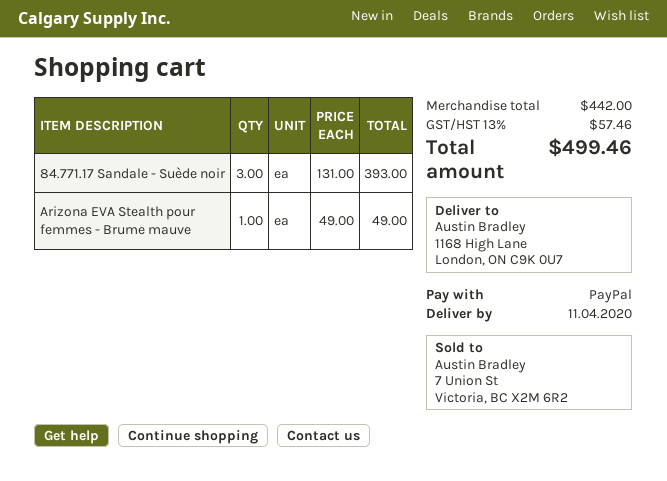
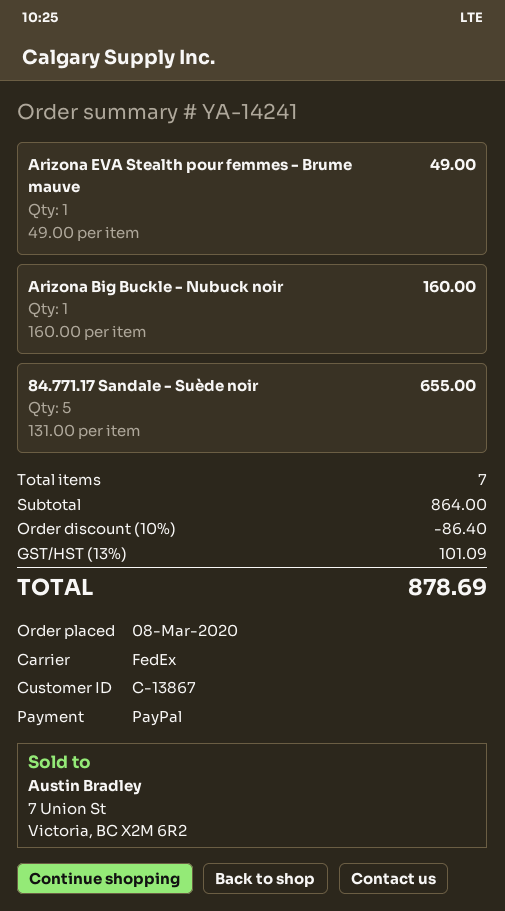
84.771.17 Sandale - Suède noir: 3 x 131.00 = 393.00 -> 5 x 131.00 = 655.00
Arizona Big Buckle - Nubuck noir: none -> 1 x 160.00 = 160.00
subtotal: 442.00 -> 864.00
discount: none -> 10% = 86.40
tax: 13% = 57.46 -> 13% = 101.09
total: 499.46 -> 878.69

